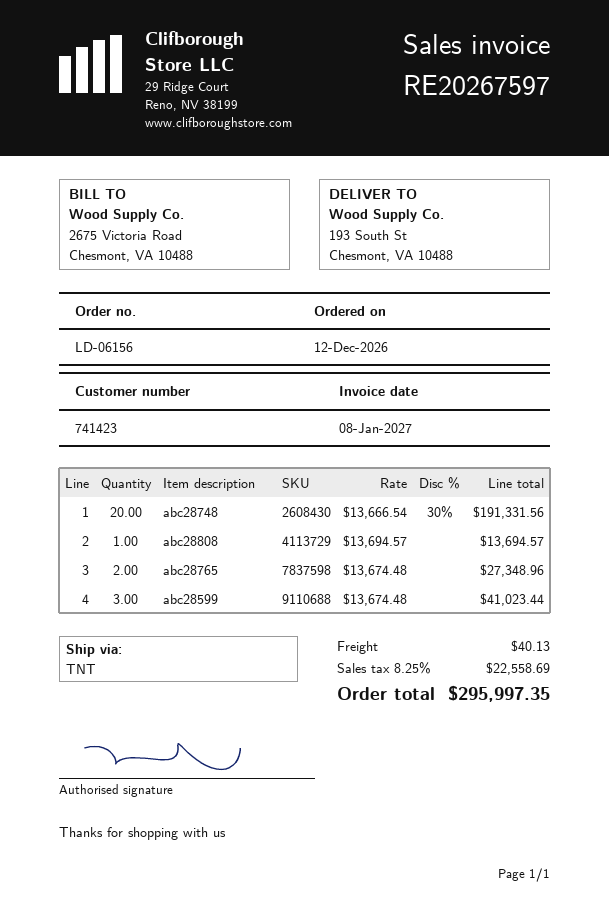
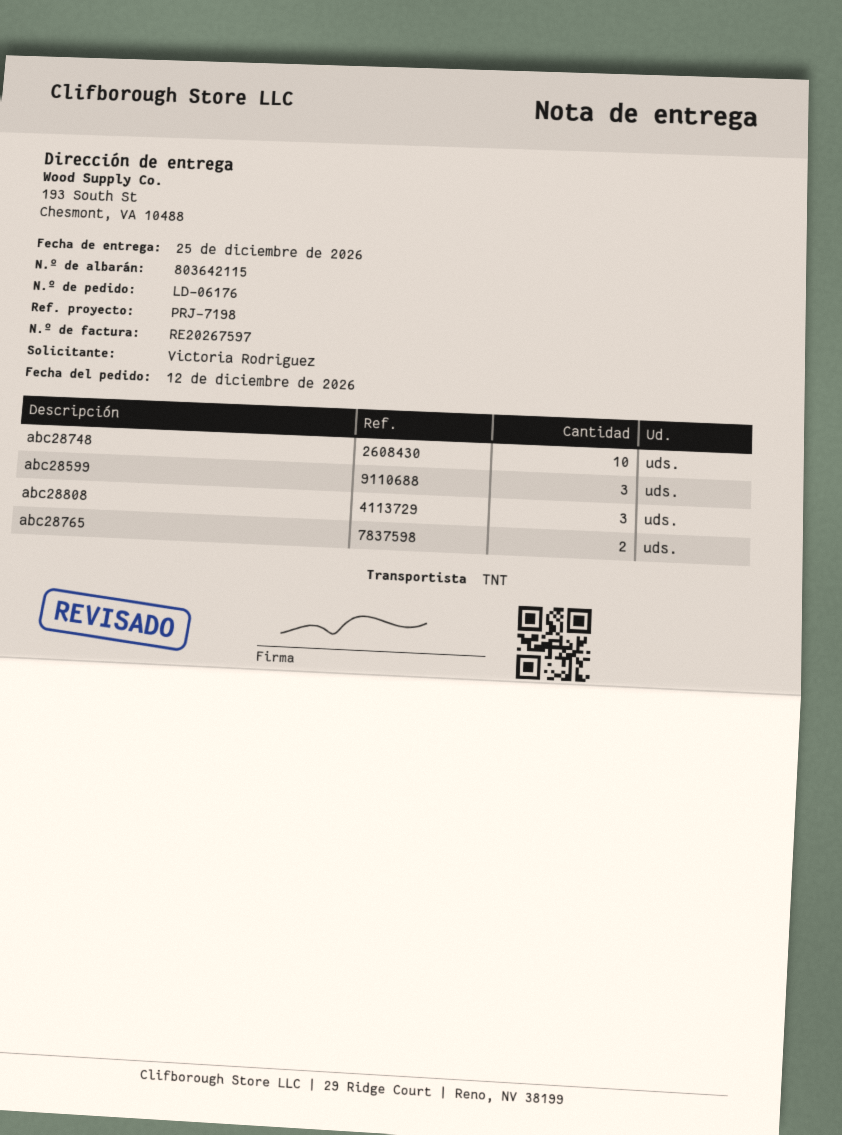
order number: LD-06156 -> LD-06176
abc28748: 20 -> 10
abc28808: 1 -> 3

